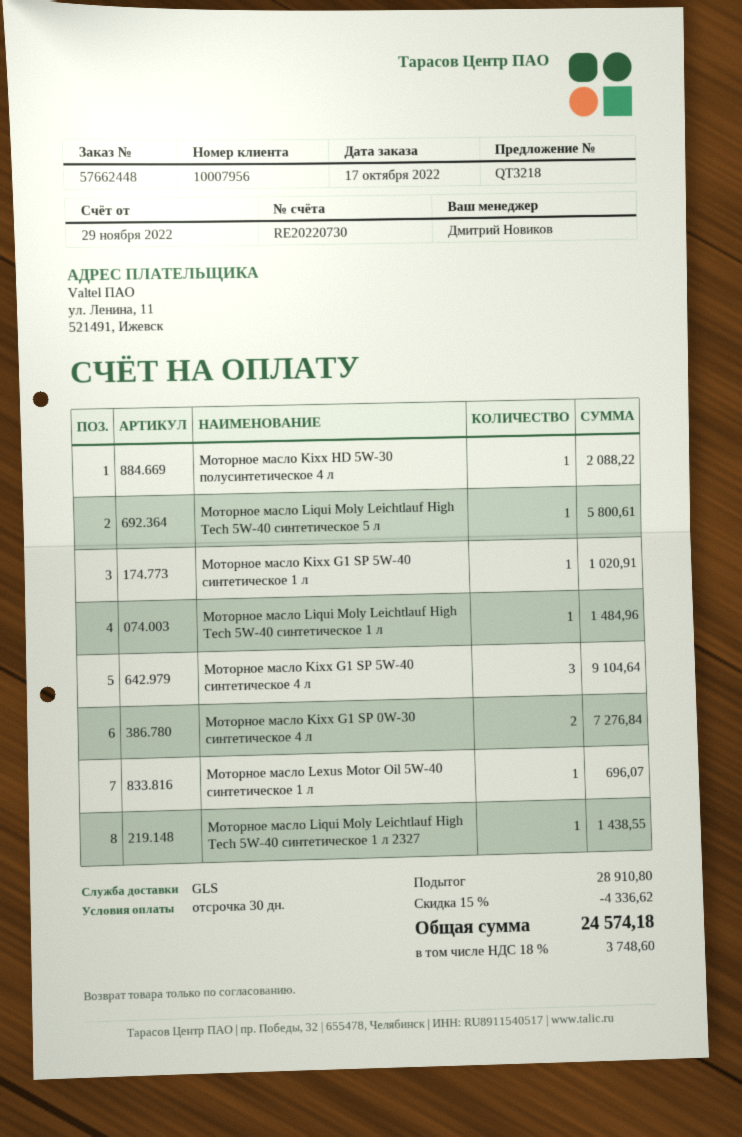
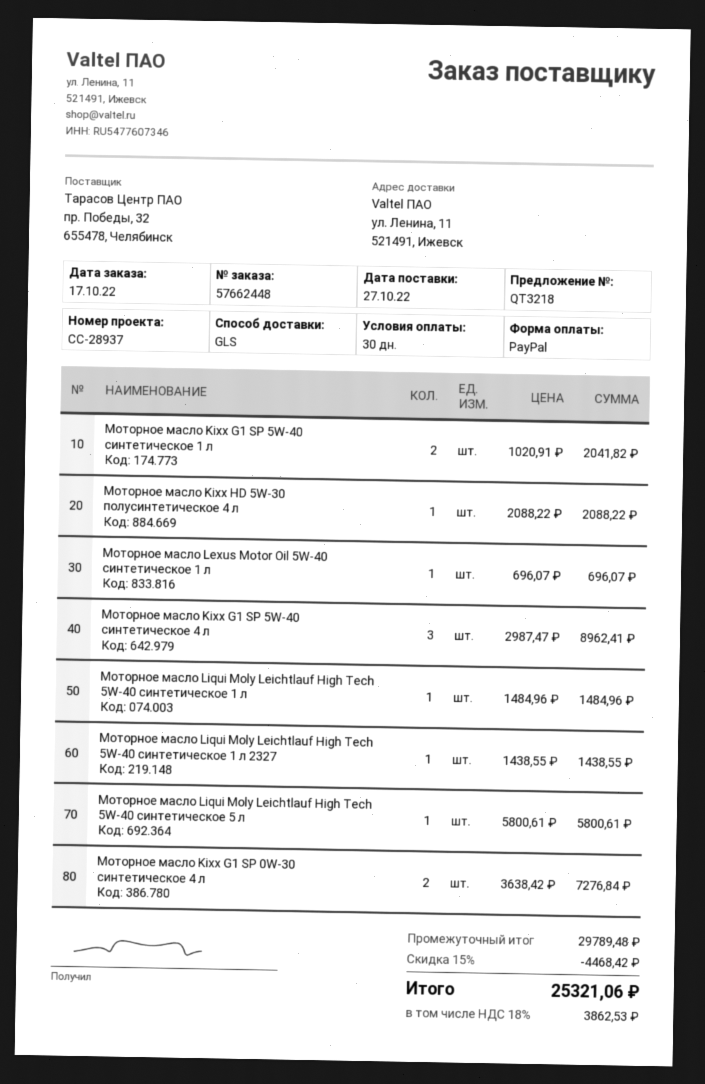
Моторное масло Kixx G1 SP 5W-40 синтетическое 1 л: 1 for 1020.91 -> 2 for 2041.82
Моторное масло Kixx G1 SP 5W-40 синтетическое 4 л: 3 for 9104.64 -> 3 for 8962.41
subtotal: 28910.80 -> 29789.48
discount: 15% = 4336.62 -> 15% = 4468.42
tax: 18% = 3748.60 -> 18% = 3862.53
total: 24574.18 -> 25321.06

